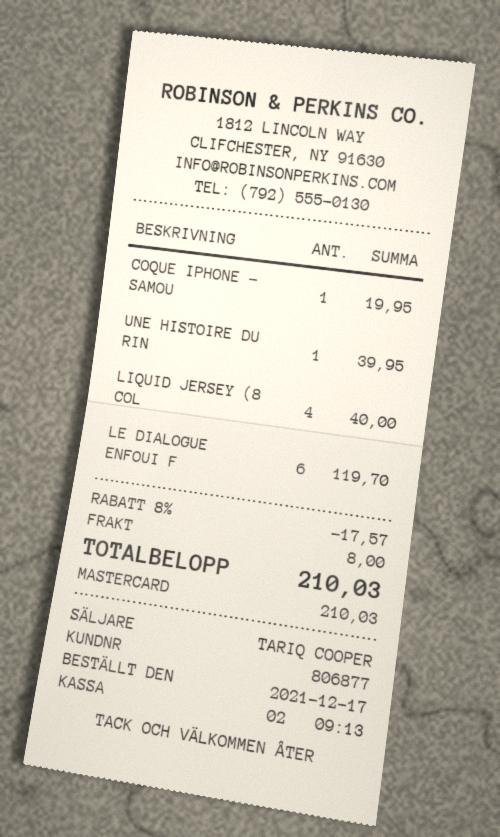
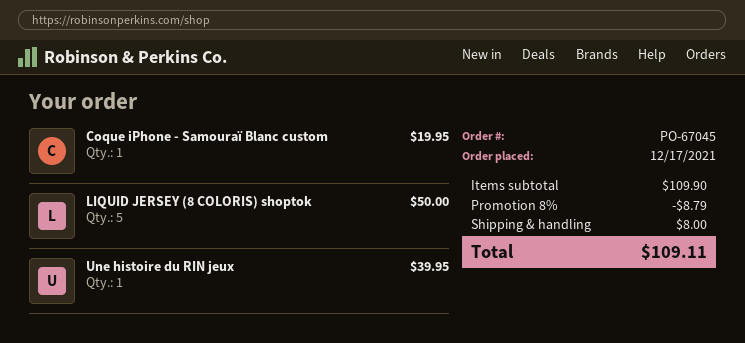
LIQUID JERSEY (8 COL: 4 for 40.00 -> 5 for 50.00
LE DIALOGUE ENFOUI F: 6 for 119.70 -> none
discount: 8% = 17.57 -> 8% = 8.79
total: 210.03 -> 109.11

